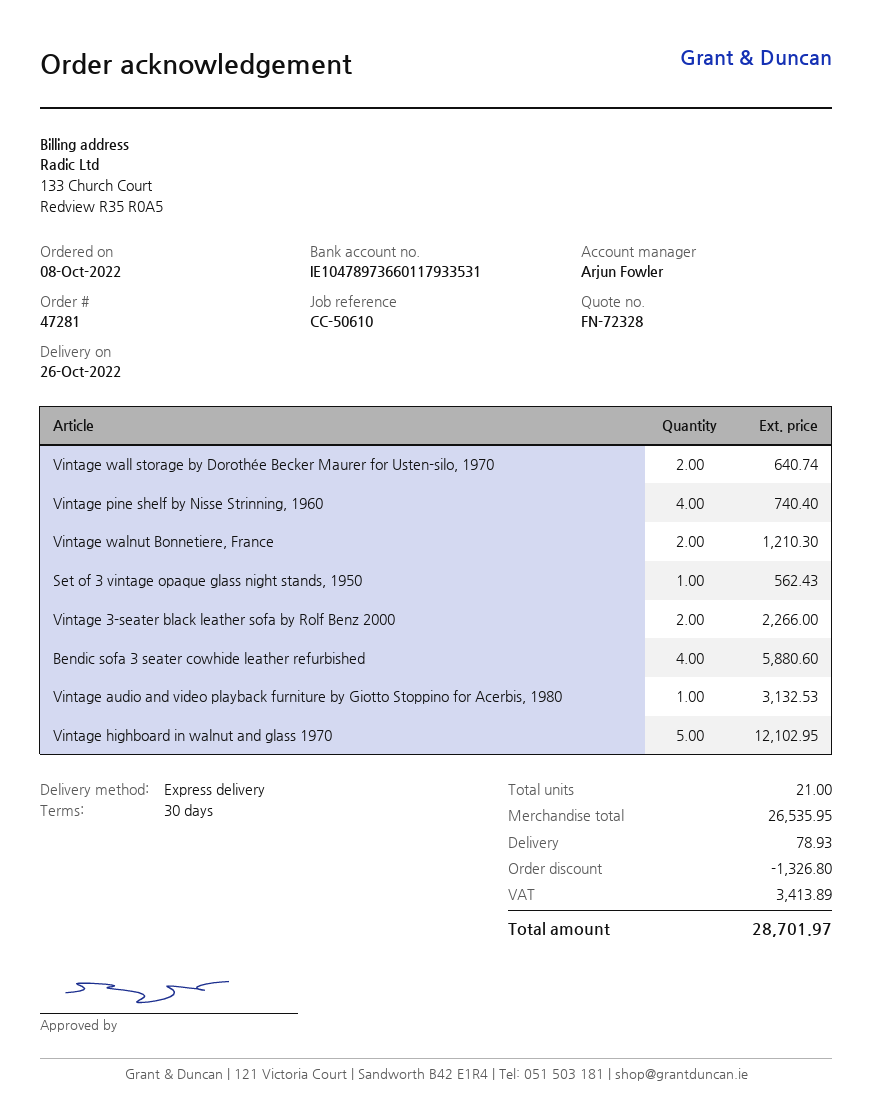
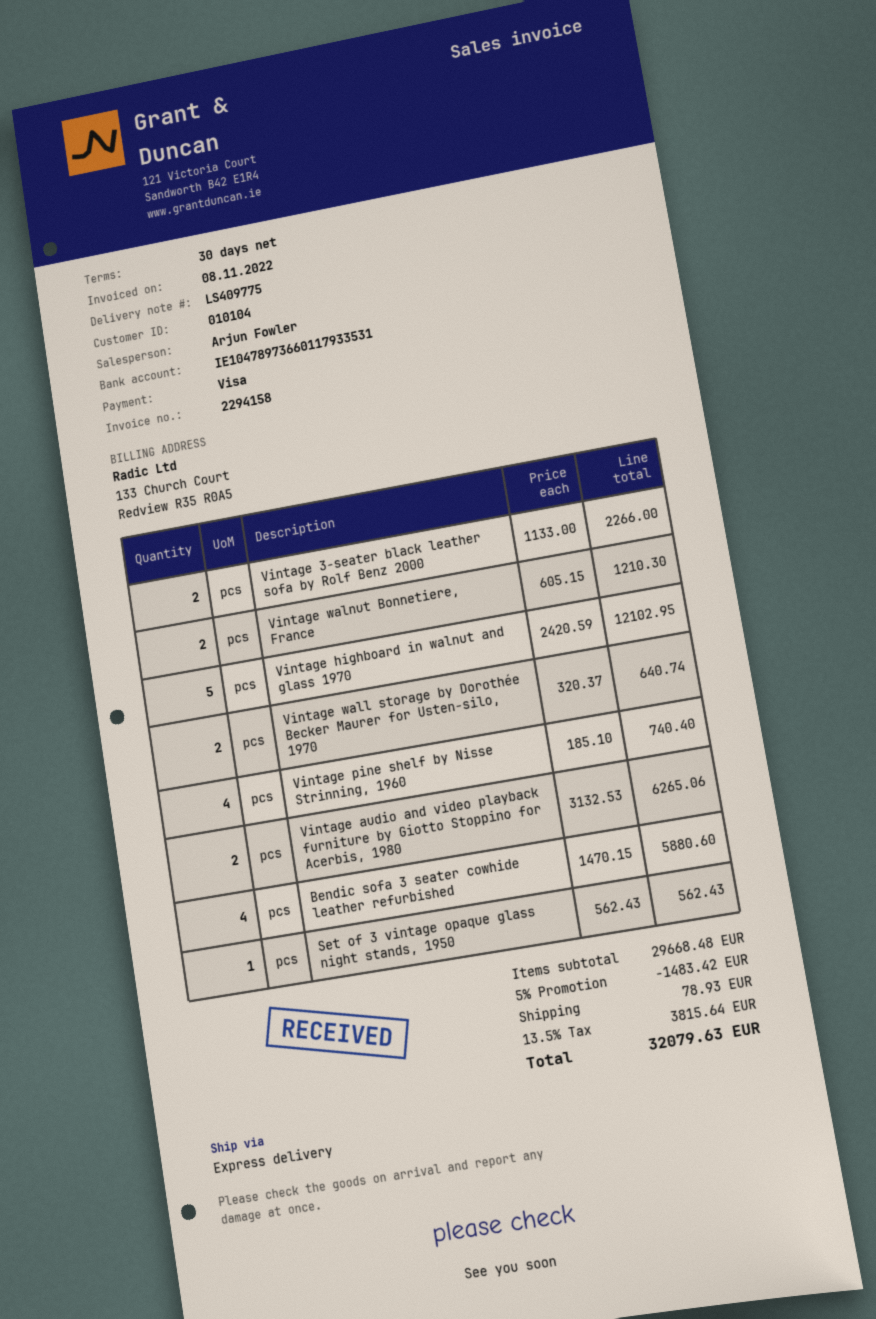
Vintage audio and video playback furniture by Giotto Stoppino for Acerbis, 1980: 1 for 3132.53 -> 2 for 6265.06
subtotal: 26535.95 -> 29668.48
discount: 1326.80 -> 1483.42
tax: 3413.89 -> 3815.64
total: 28701.97 -> 32079.63

